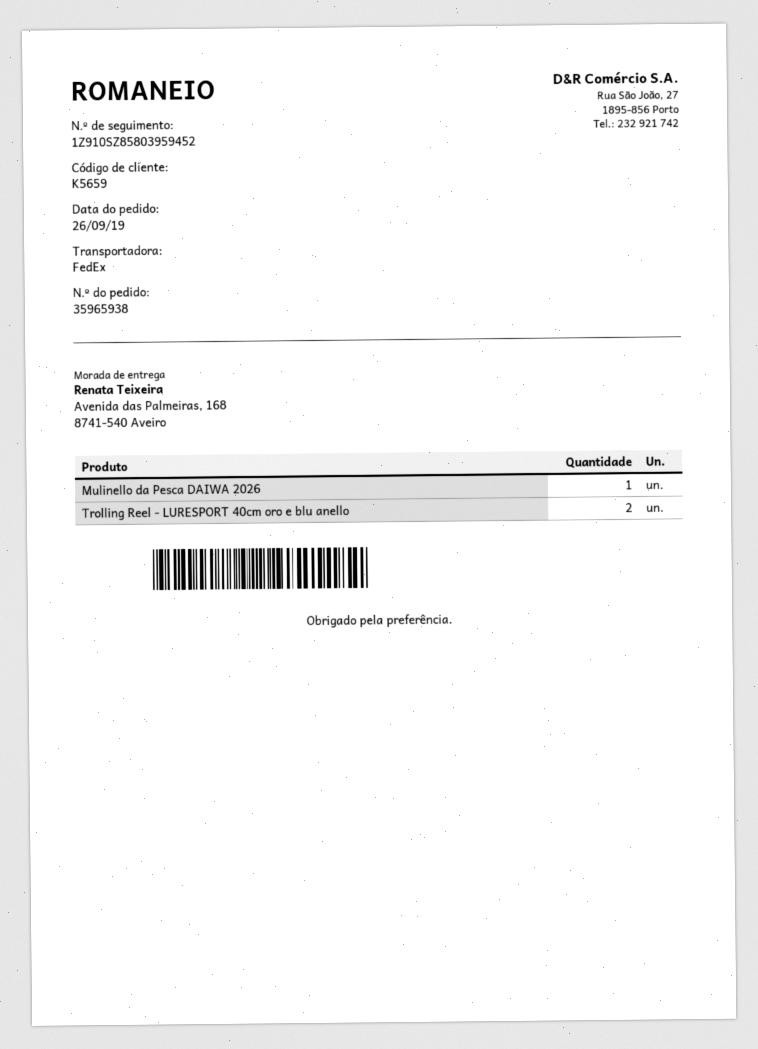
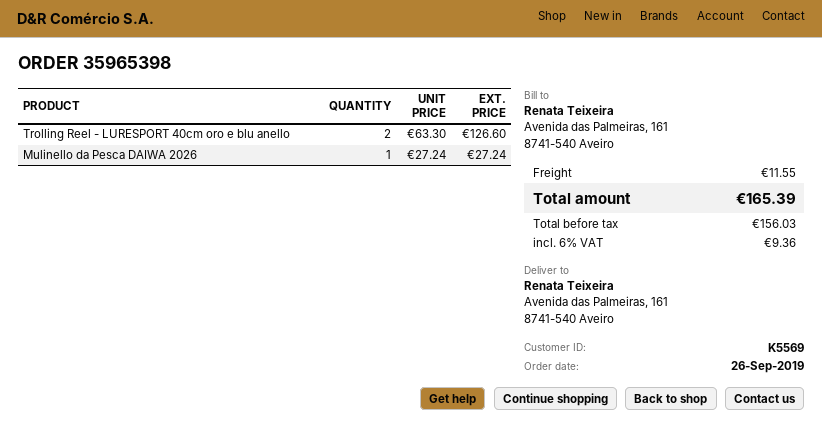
order number: 35965938 -> 35965398
customer number: K5659 -> K5569
ship to: Avenida das Palmeiras, 168, 8741-540 Aveiro -> Avenida das Palmeiras, 161, 8741-540 Aveiro

